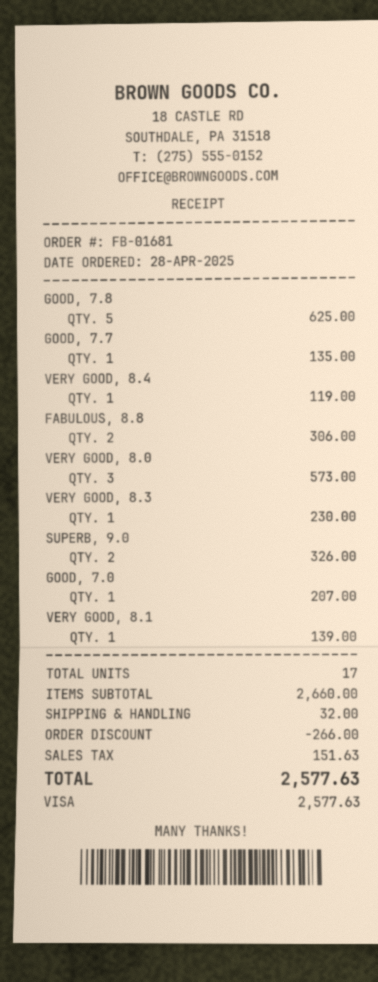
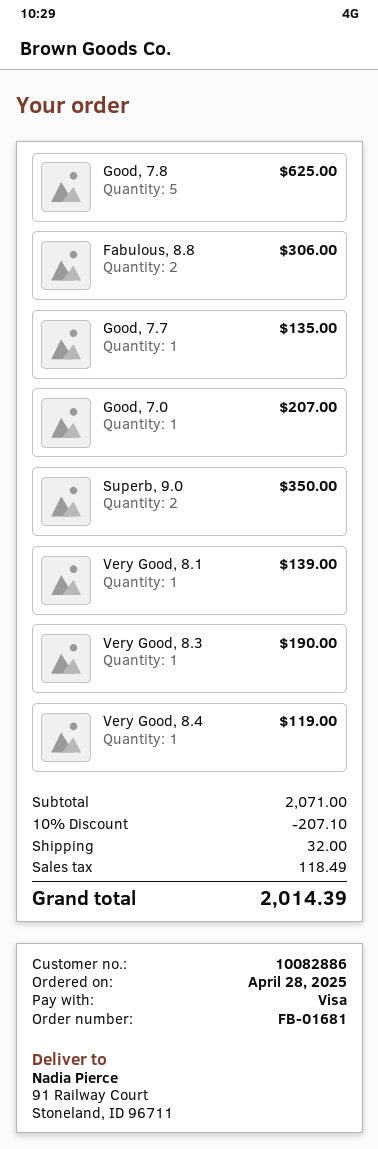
VERY GOOD, 8.0: 3 for 573.00 -> none
VERY GOOD, 8.3: 1 for 230.00 -> 1 for 190.00
SUPERB, 9.0: 2 for 326.00 -> 2 for 350.00
subtotal: 2660.00 -> 2071.00
discount: 266.00 -> 207.10
tax: 151.63 -> 118.49
total: 2577.63 -> 2014.39

